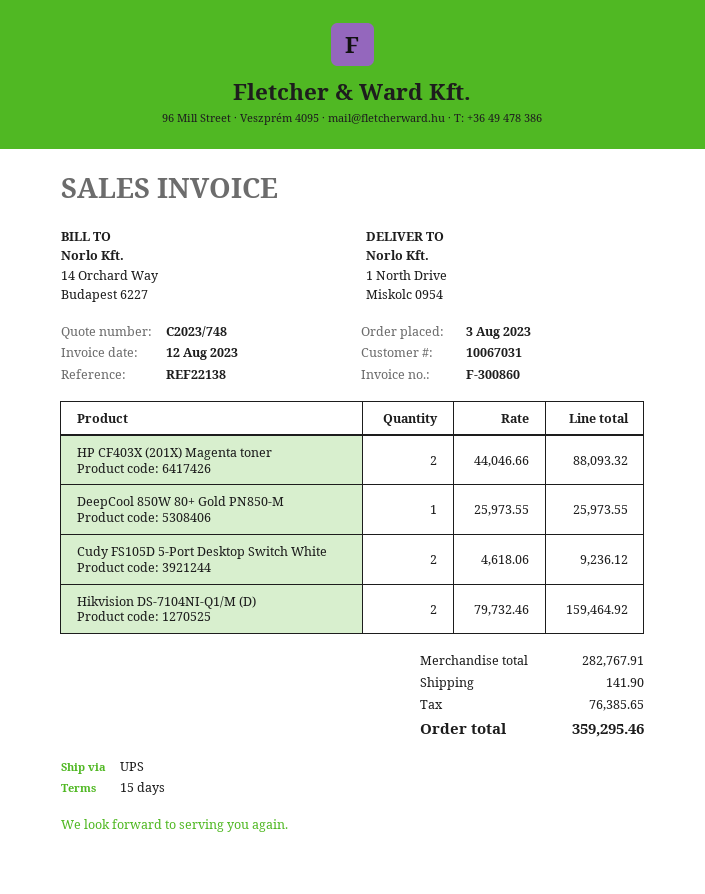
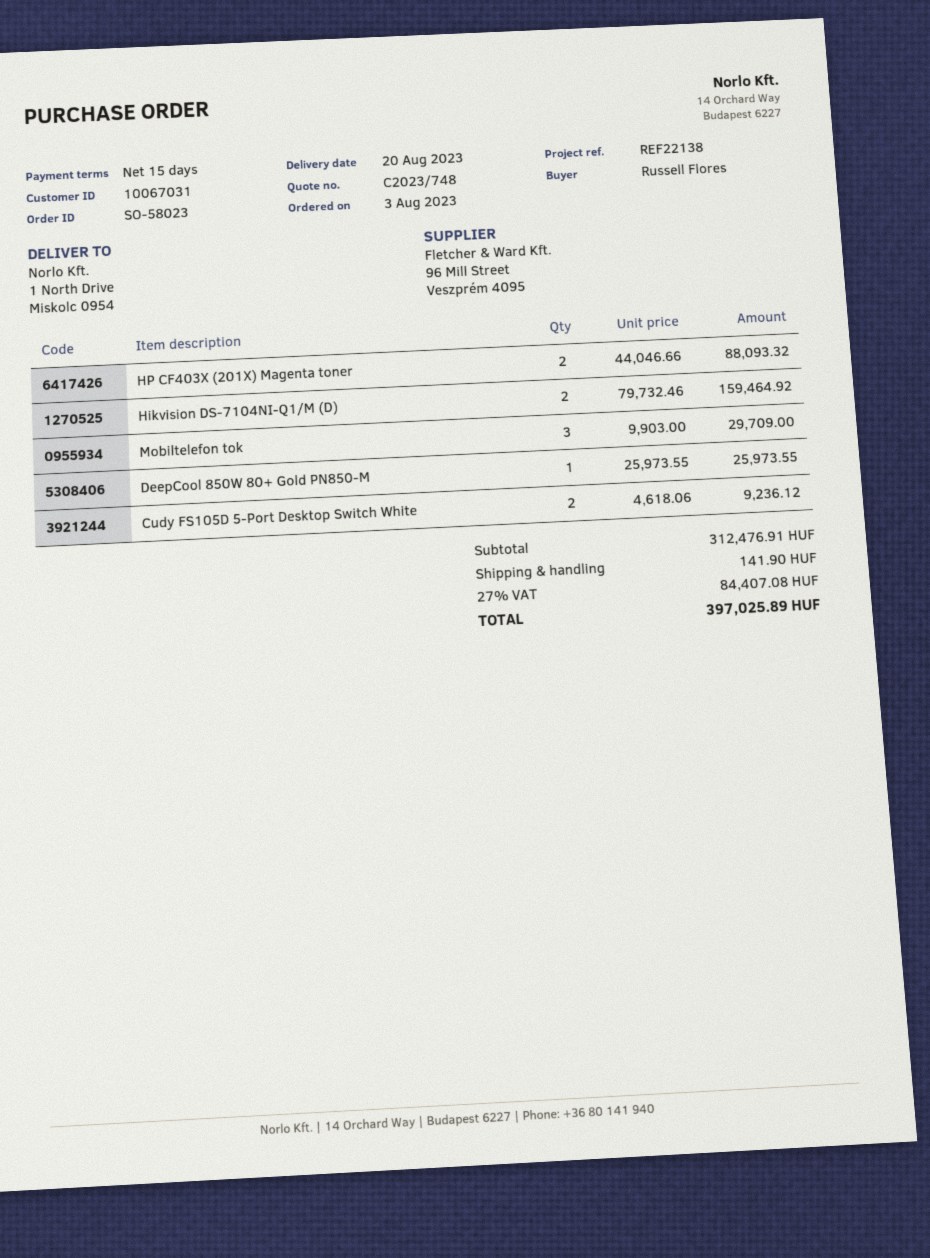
Mobiltelefon tok: none -> 3 x 9903.00 = 29709.00
subtotal: 282767.91 -> 312476.91
tax: 76385.65 -> 84407.08
total: 359295.46 -> 397025.89

